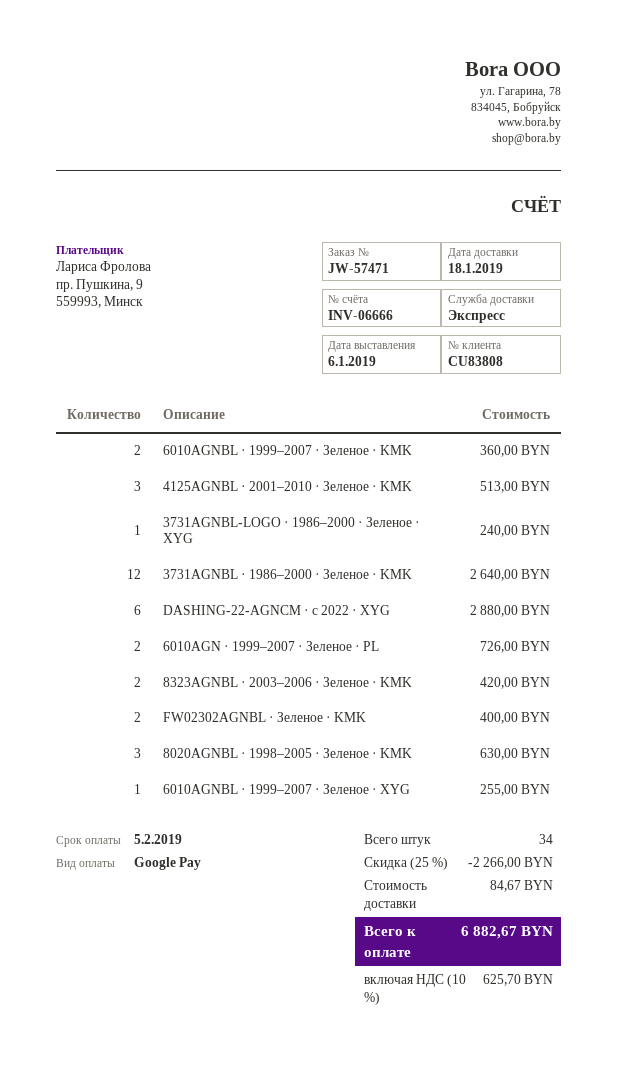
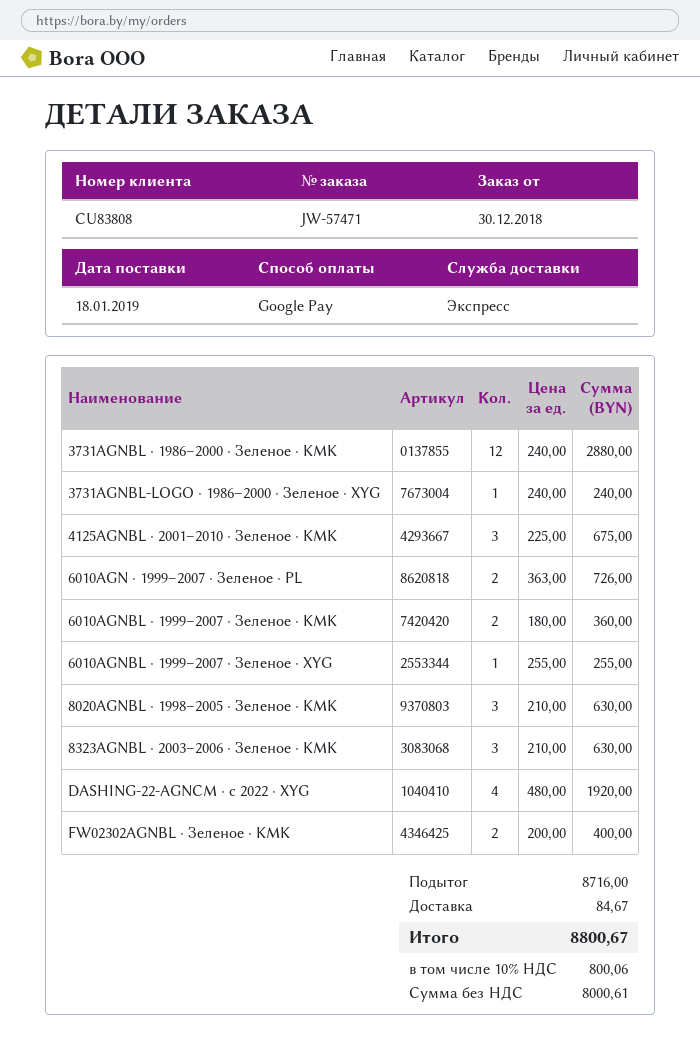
4125AGNBL · 2001–2010 · Зеленое · KMK: 3 for 513.00 -> 3 for 675.00
3731AGNBL · 1986–2000 · Зеленое · KMK: 12 for 2640.00 -> 12 for 2880.00
DASHING-22-AGNCM · с 2022 · XYG: 6 for 2880.00 -> 4 for 1920.00
8323AGNBL · 2003–2006 · Зеленое · KMK: 2 for 420.00 -> 3 for 630.00
discount: 25% = 2266.00 -> none
tax: 10% = 625.70 -> 10% = 800.06
total: 6882.67 -> 8800.67

